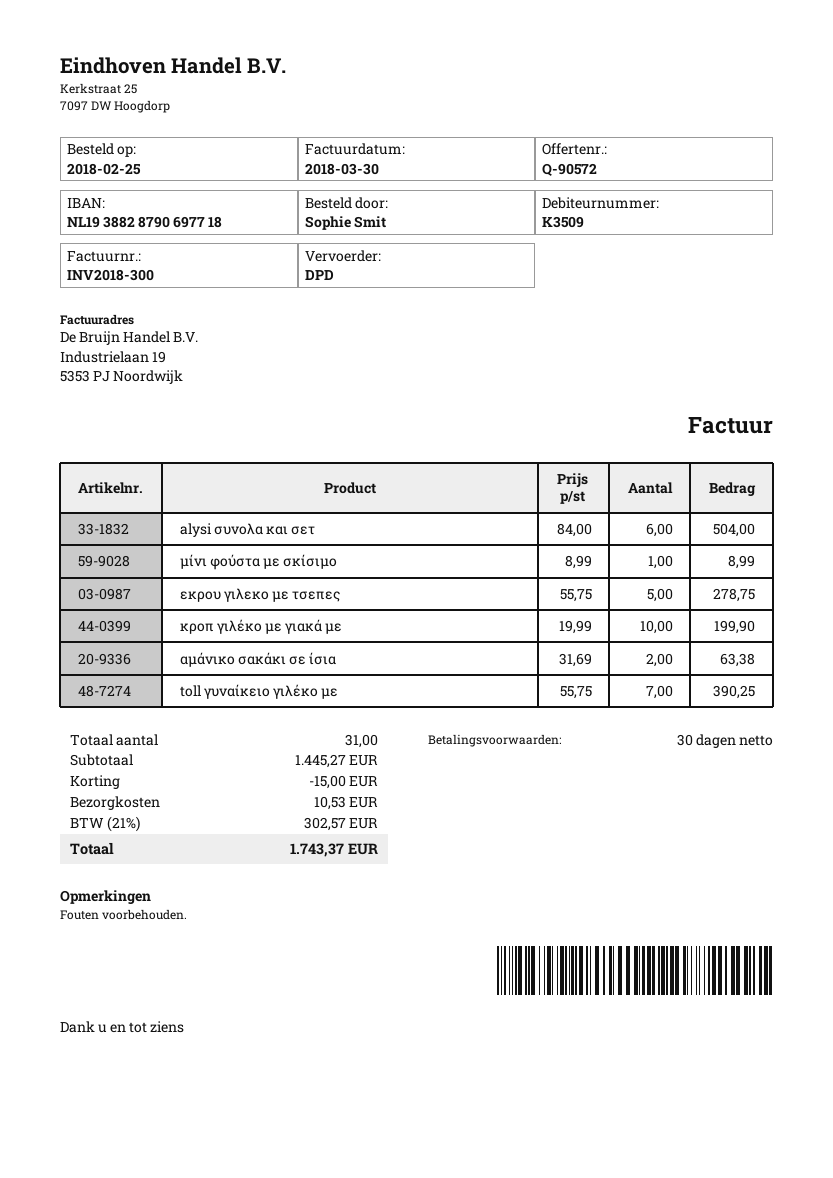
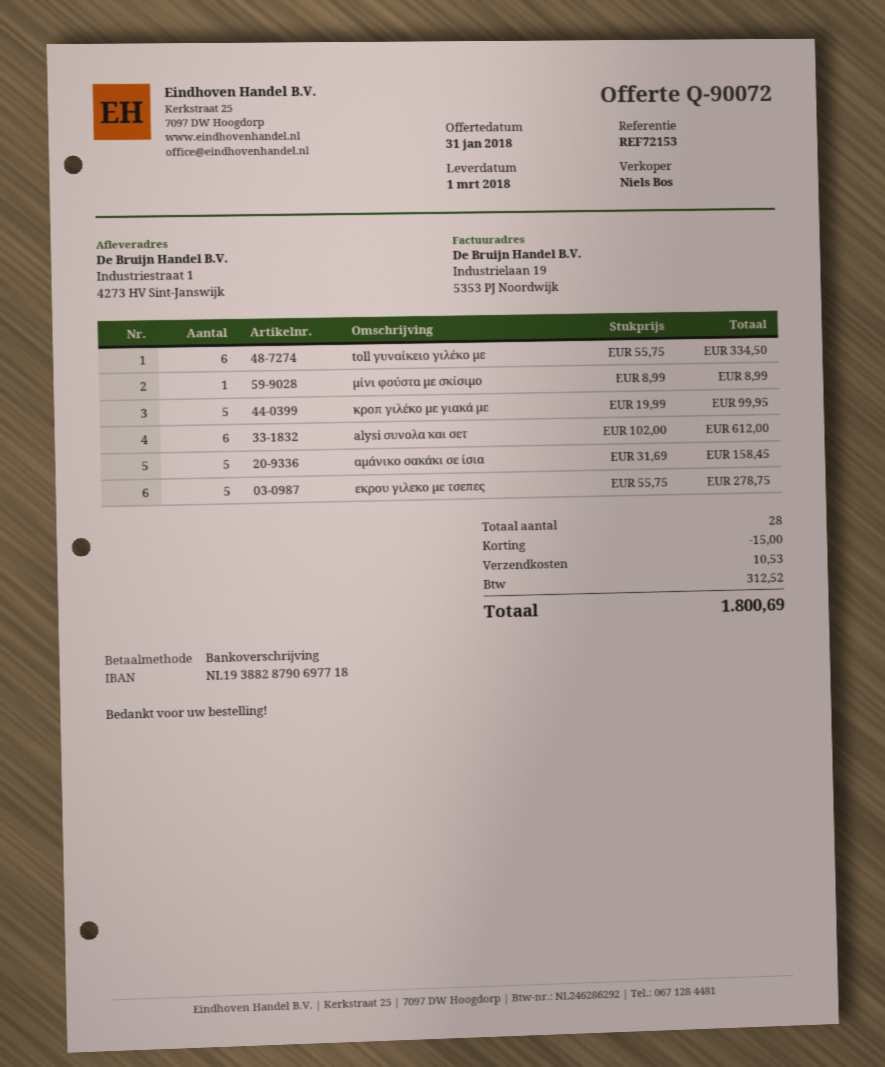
quote number: Q-90572 -> Q-90072
alysi συνολα και σετ: 6 x 84.00 = 504.00 -> 6 x 102.00 = 612.00
κροπ γιλέκο με γιακά με: 10 x 19.99 = 199.90 -> 5 x 19.99 = 99.95
αμάνικο σακάκι σε ίσια: 2 x 31.69 = 63.38 -> 5 x 31.69 = 158.45
toll γυναίκειο γιλέκο με: 7 x 55.75 = 390.25 -> 6 x 55.75 = 334.50
total quantity: 31 -> 28
tax: 302.57 -> 312.52
total: 1743.37 -> 1800.69

